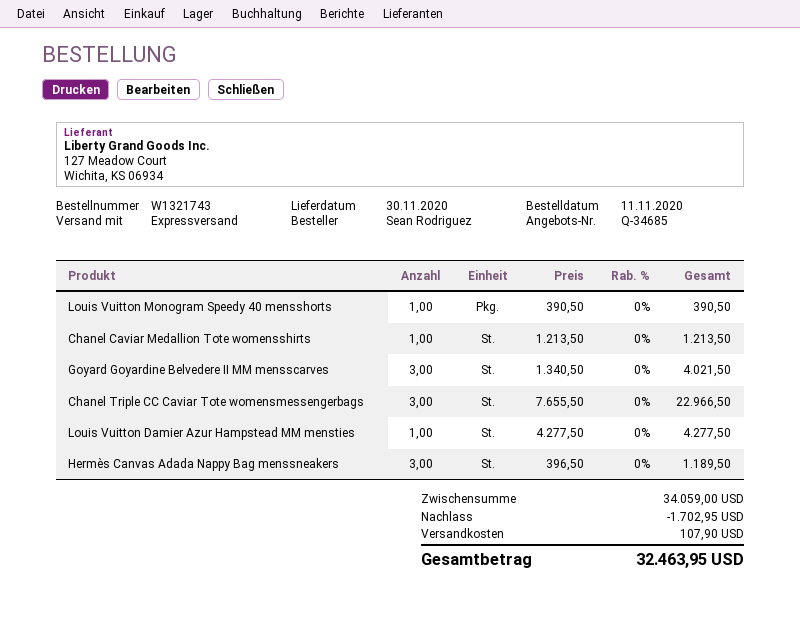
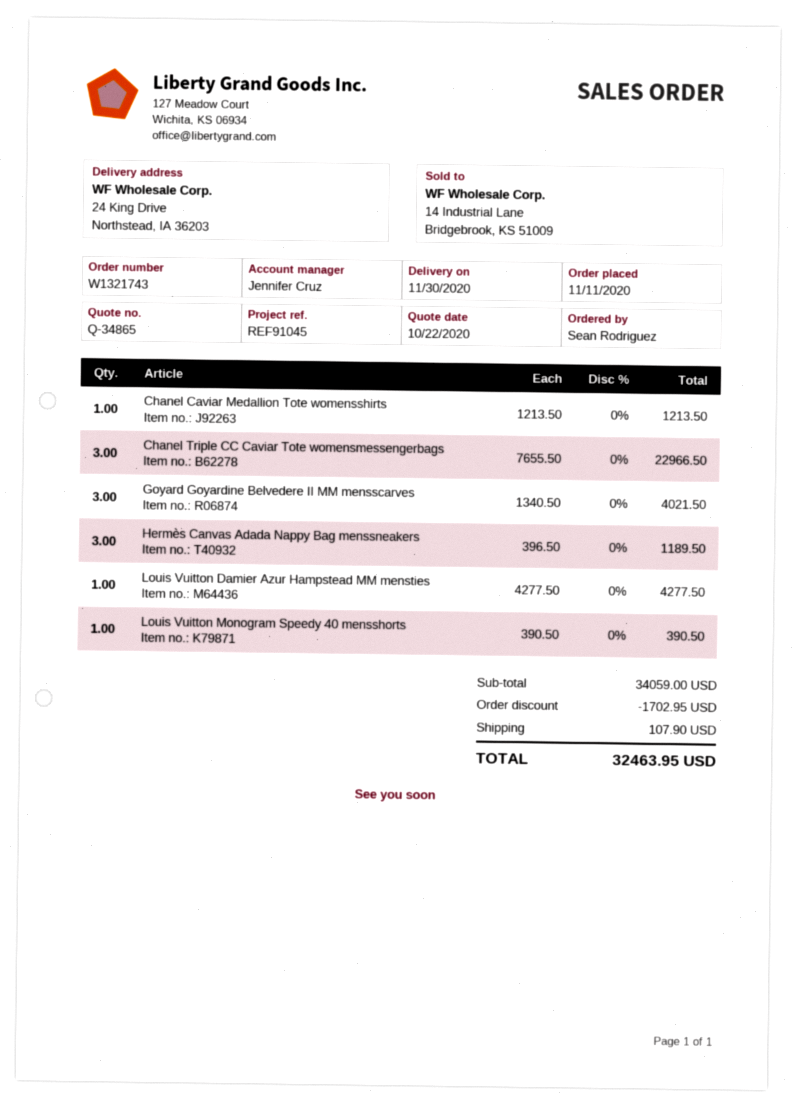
quote number: Q-34685 -> Q-34865

